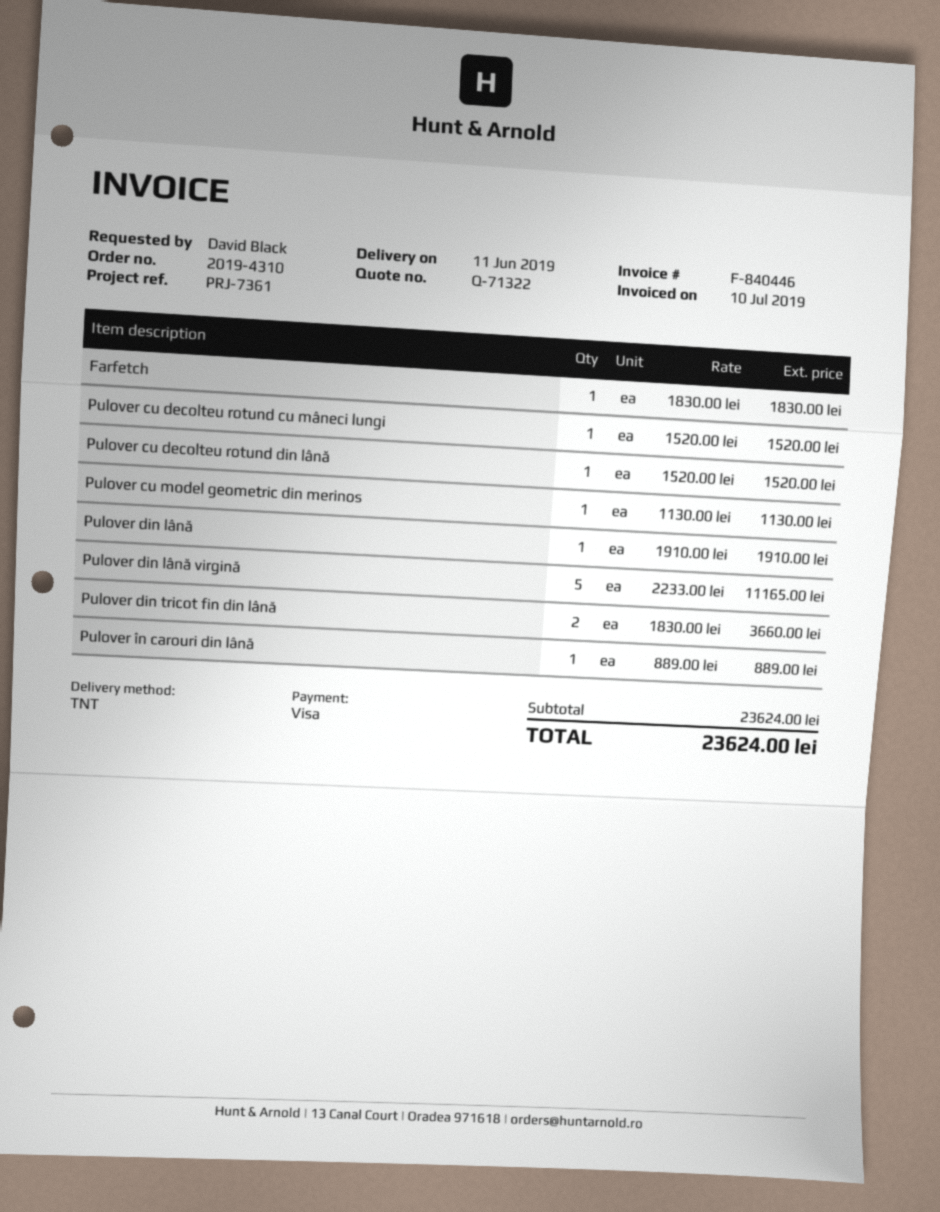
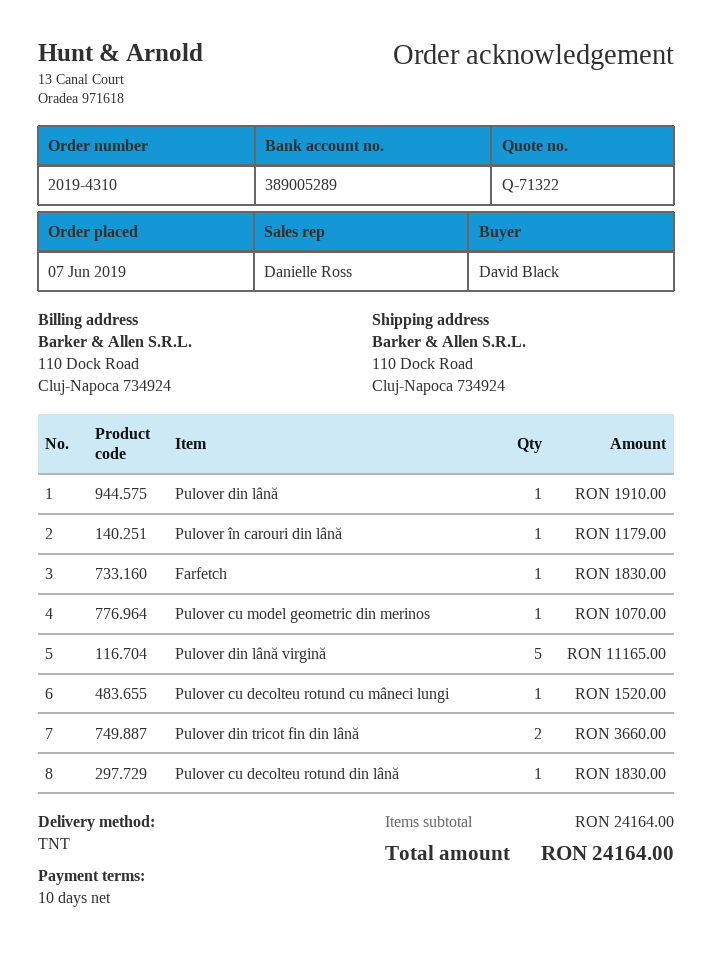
Pulover cu decolteu rotund din lână: 1 for 1520.00 -> 1 for 1830.00
Pulover cu model geometric din merinos: 1 for 1130.00 -> 1 for 1070.00
Pulover în carouri din lână: 1 for 889.00 -> 1 for 1179.00
subtotal: 23624.00 -> 24164.00
total: 23624.00 -> 24164.00

